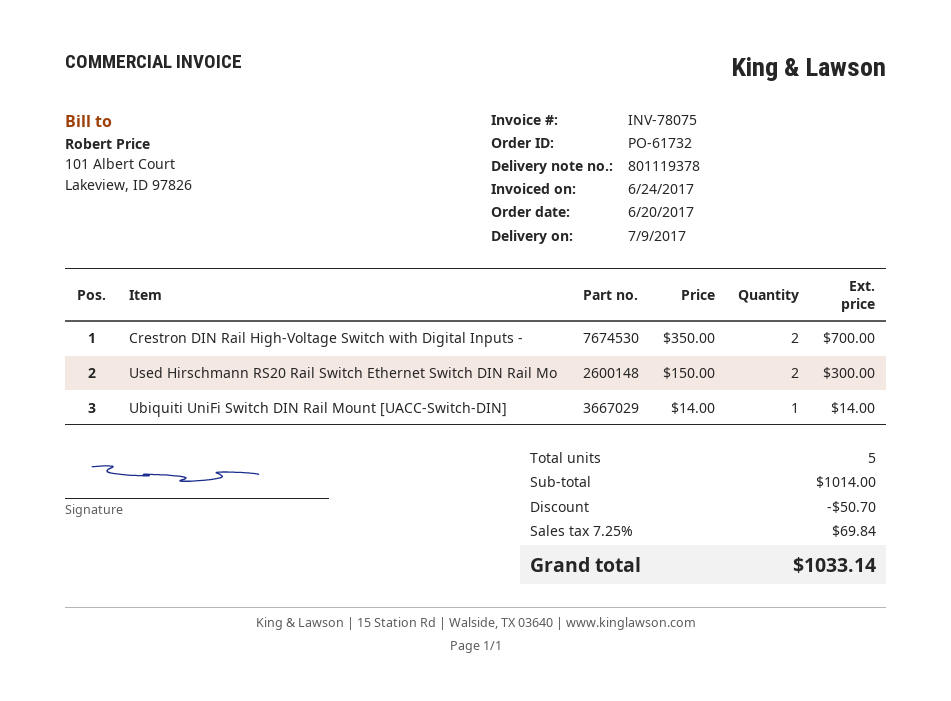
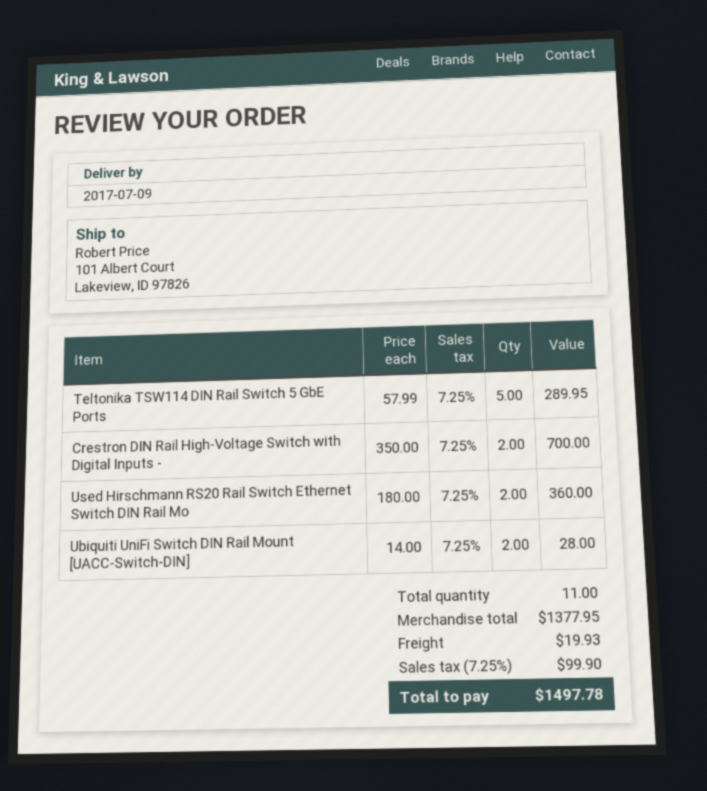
Used Hirschmann RS20 Rail Switch Ethernet Switch DIN Rail Mo: 2 x 150.00 = 300.00 -> 2 x 180.00 = 360.00
Ubiquiti UniFi Switch DIN Rail Mount [UACC-Switch-DIN]: 1 x 14.00 = 14.00 -> 2 x 14.00 = 28.00
Teltonika TSW114 DIN Rail Switch 5 GbE Ports: none -> 5 x 57.99 = 289.95
total quantity: 5 -> 11
subtotal: 1014.00 -> 1377.95
discount: 50.70 -> none
shipping: none -> 19.93
tax: 7.25% = 69.84 -> 7.25% = 99.90
total: 1033.14 -> 1497.78

